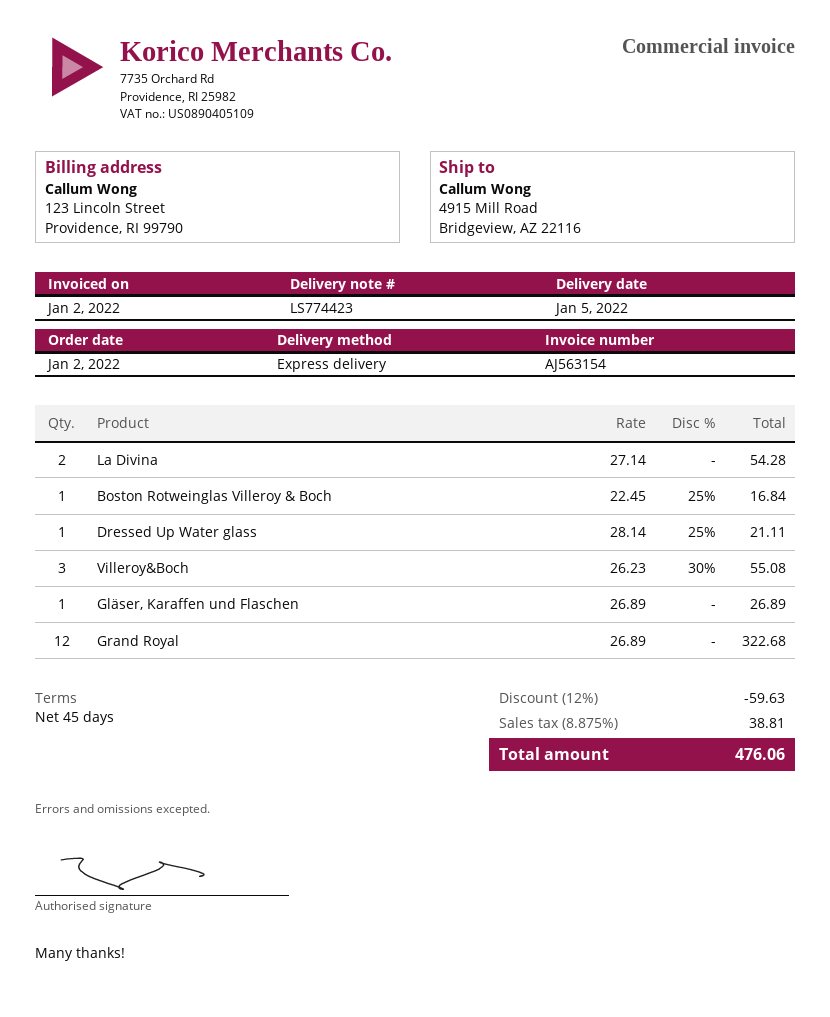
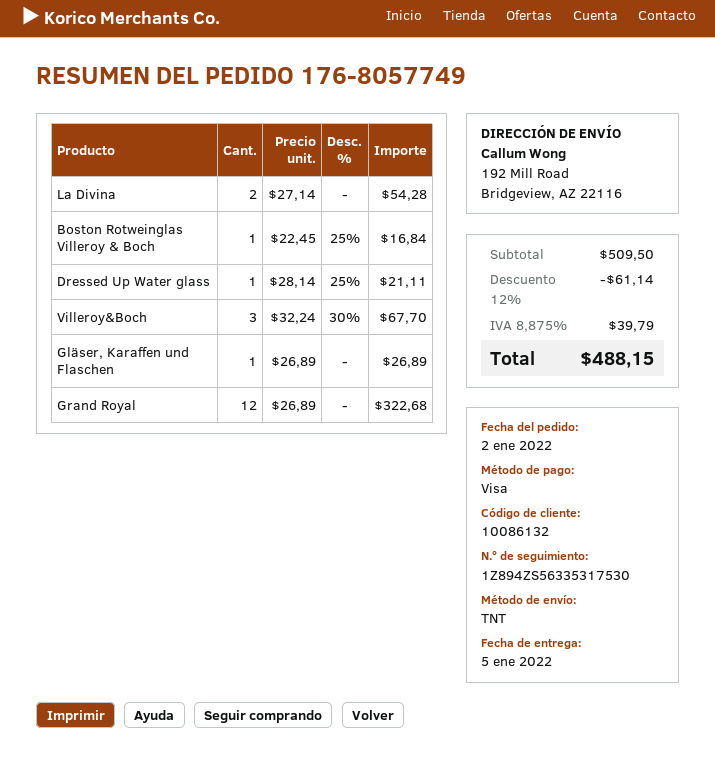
shipping method: express -> TNT
ship to: 4915 Mill Road, Bridgeview, AZ 22116 -> 192 Mill Road, Bridgeview, AZ 22116
Villeroy&Boch: 3 x 26.23 - 30% = 55.08 -> 3 x 32.24 - 30% = 67.70
discount: 12% = 59.63 -> 12% = 61.14
tax: 8.875% = 38.81 -> 8.875% = 39.79
total: 476.06 -> 488.15

